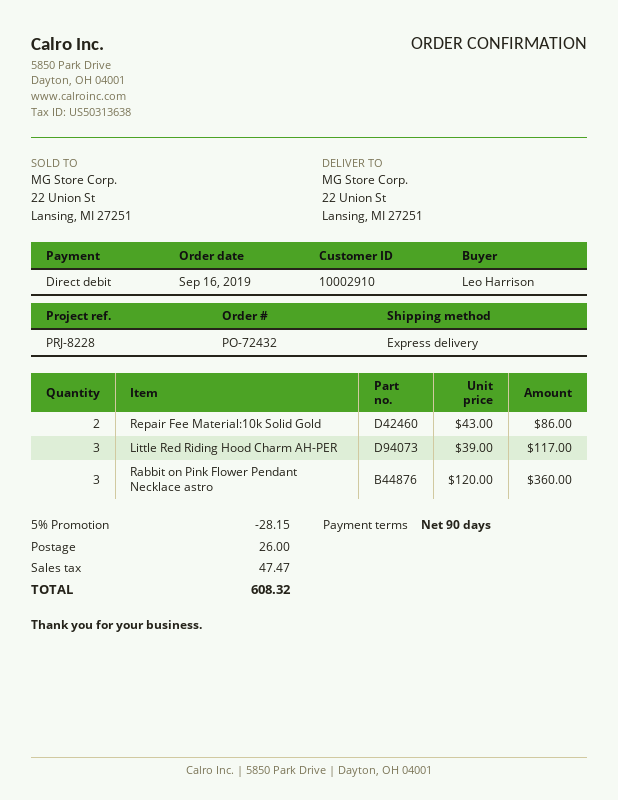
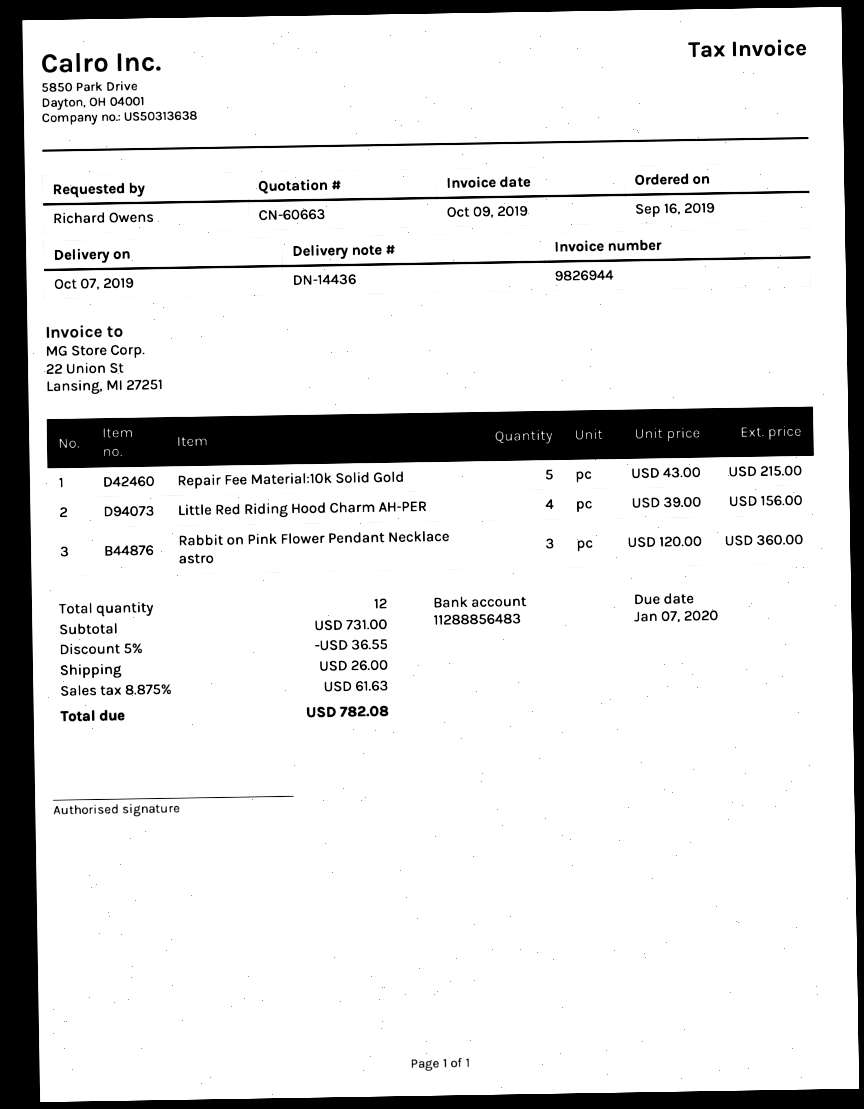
ordered by: Leo Harrison -> Richard Owens
Repair Fee Material:10k Solid Gold: 2 x 43.00 = 86.00 -> 5 x 43.00 = 215.00
Little Red Riding Hood Charm AH-PER: 3 x 39.00 = 117.00 -> 4 x 39.00 = 156.00
discount: 5% = 28.15 -> 5% = 36.55
tax: 47.47 -> 61.63
total: 608.32 -> 782.08

